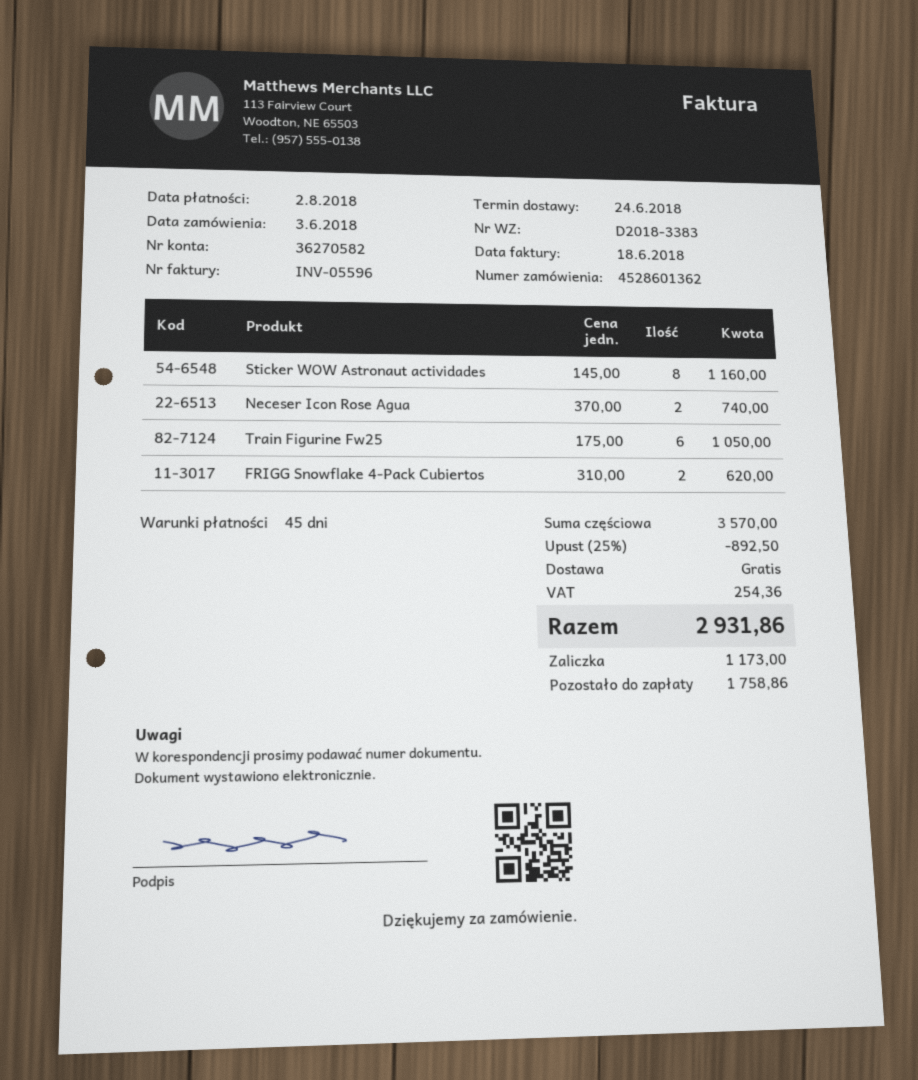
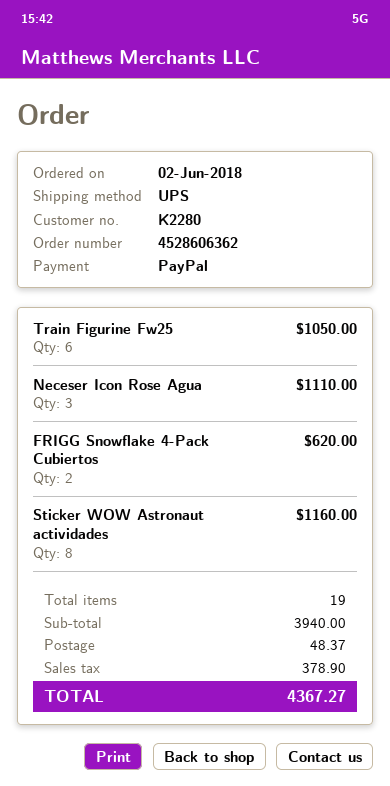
order number: 4528601362 -> 4528606362
order date: 2018-06-03 -> 2018-06-02
Neceser Icon Rose Agua: 2 for 740.00 -> 3 for 1110.00
subtotal: 3570.00 -> 3940.00
discount: 25% = 892.50 -> none
shipping: 0.00 -> 48.37
tax: 254.36 -> 378.90
total: 2931.86 -> 4367.27

